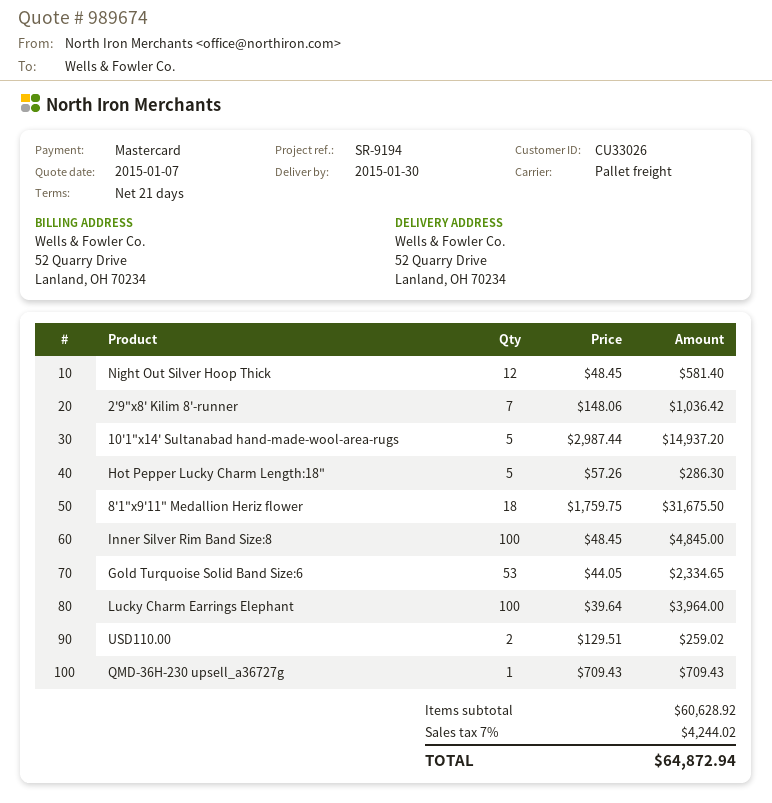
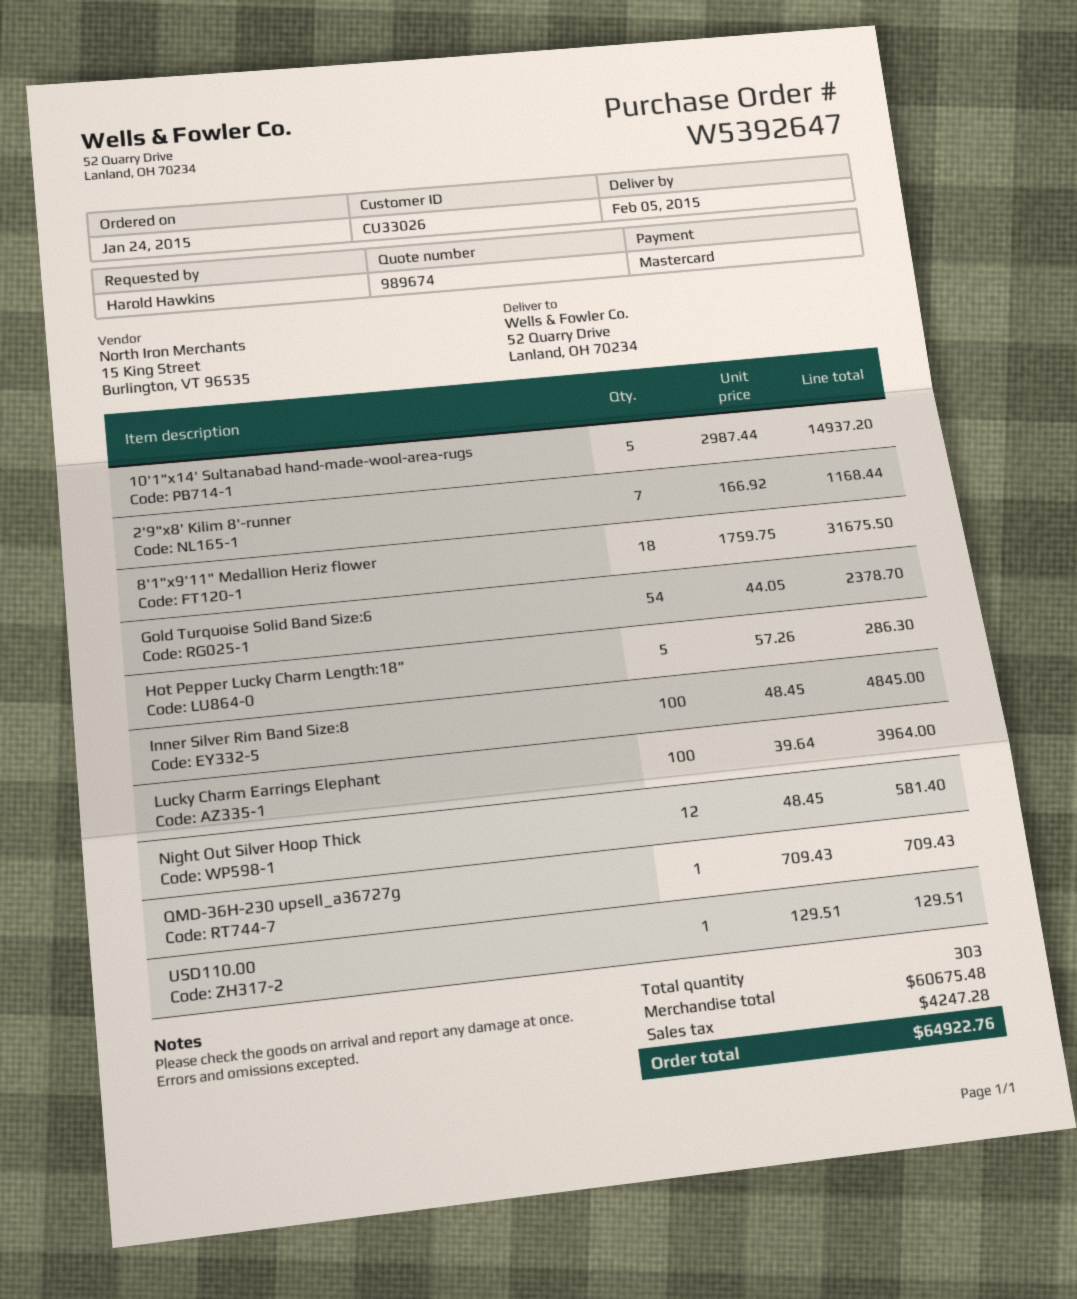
delivery date: 2015-01-30 -> 2015-02-05
2'9"x8' Kilim 8'-runner: 7 x 148.06 = 1036.42 -> 7 x 166.92 = 1168.44
Gold Turquoise Solid Band Size:6: 53 x 44.05 = 2334.65 -> 54 x 44.05 = 2378.70
USD110.00: 2 x 129.51 = 259.02 -> 1 x 129.51 = 129.51
subtotal: 60628.92 -> 60675.48
tax: 4244.02 -> 4247.28
total: 64872.94 -> 64922.76

